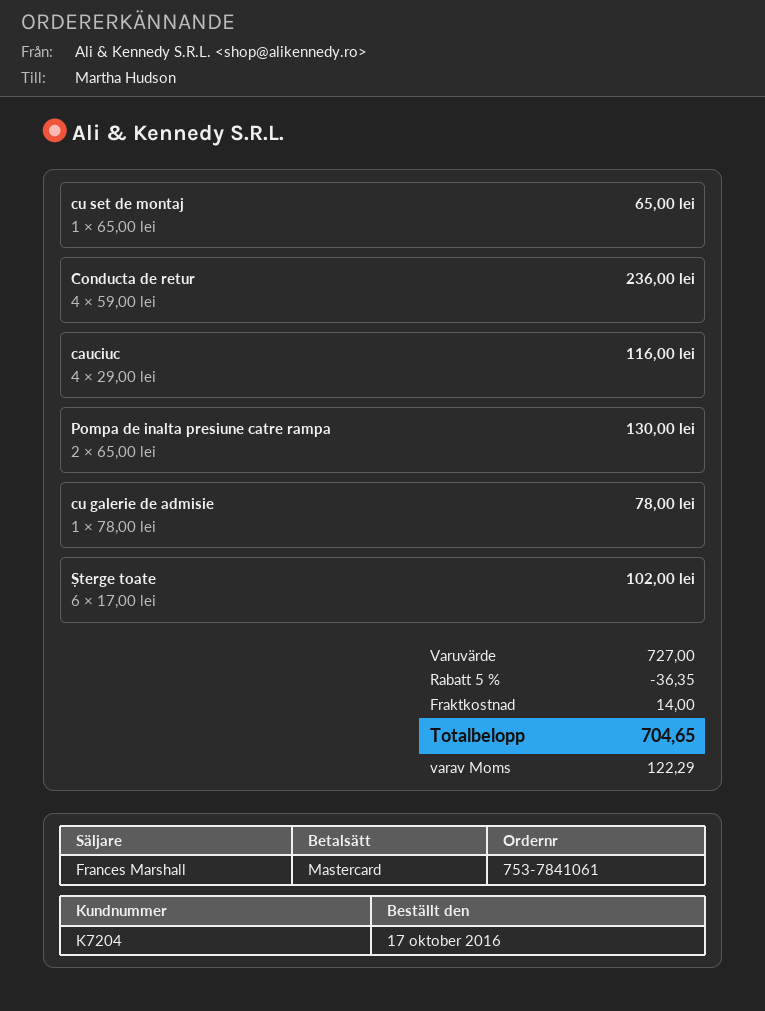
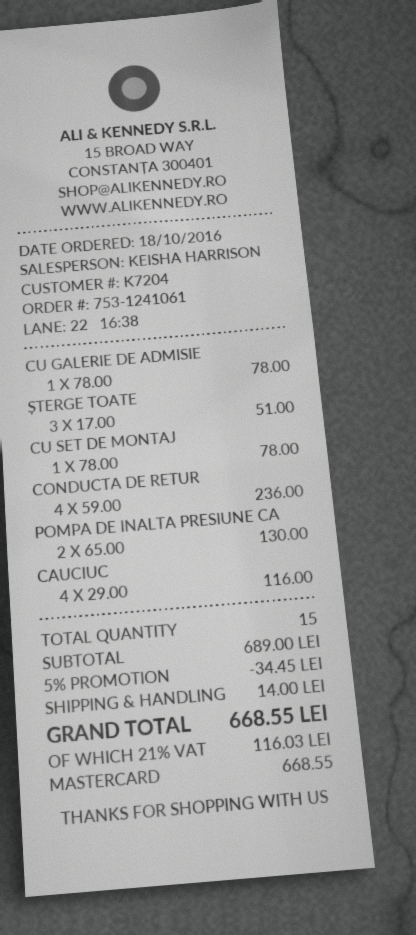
order number: 753-7841061 -> 753-1241061
order date: 2016-10-17 -> 2016-10-18
sales rep: Frances Marshall -> KEISHA HARRISON
cu set de montaj: 1 x 65.00 = 65.00 -> 1 x 78.00 = 78.00
Șterge toate: 6 x 17.00 = 102.00 -> 3 x 17.00 = 51.00
subtotal: 727.00 -> 689.00
discount: 5% = 36.35 -> 5% = 34.45
tax: 122.29 -> 116.03
total: 704.65 -> 668.55

